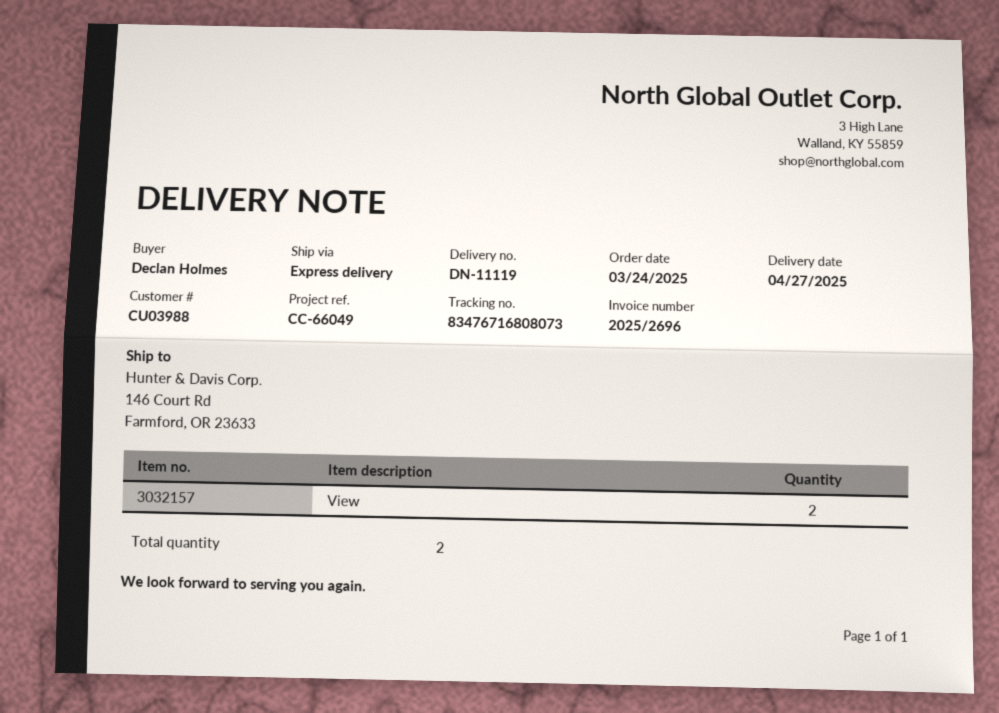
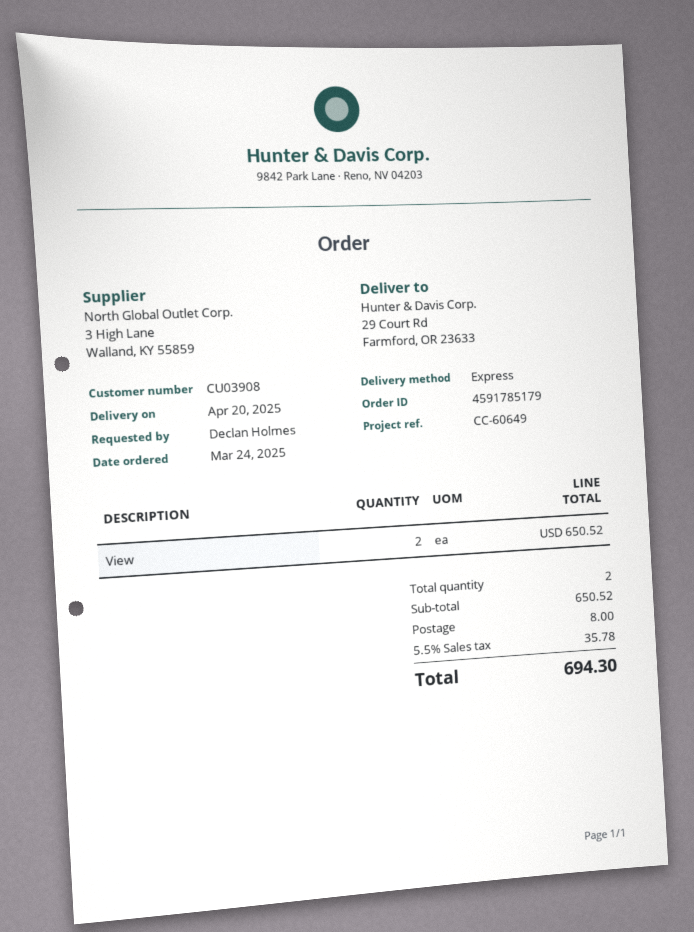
delivery date: 2025-04-27 -> 2025-04-20
customer number: CU03988 -> CU03908
reference: CC-66049 -> CC-60649
ship to: 146 Court Rd, Farmford, OR 23633 -> 29 Court Rd, Farmford, OR 23633

